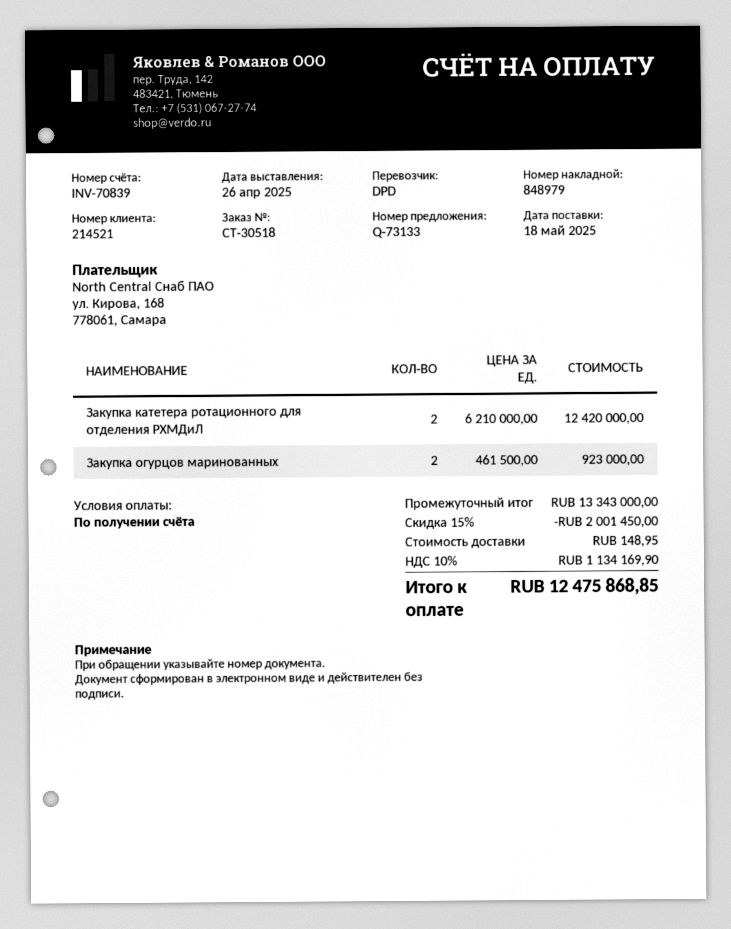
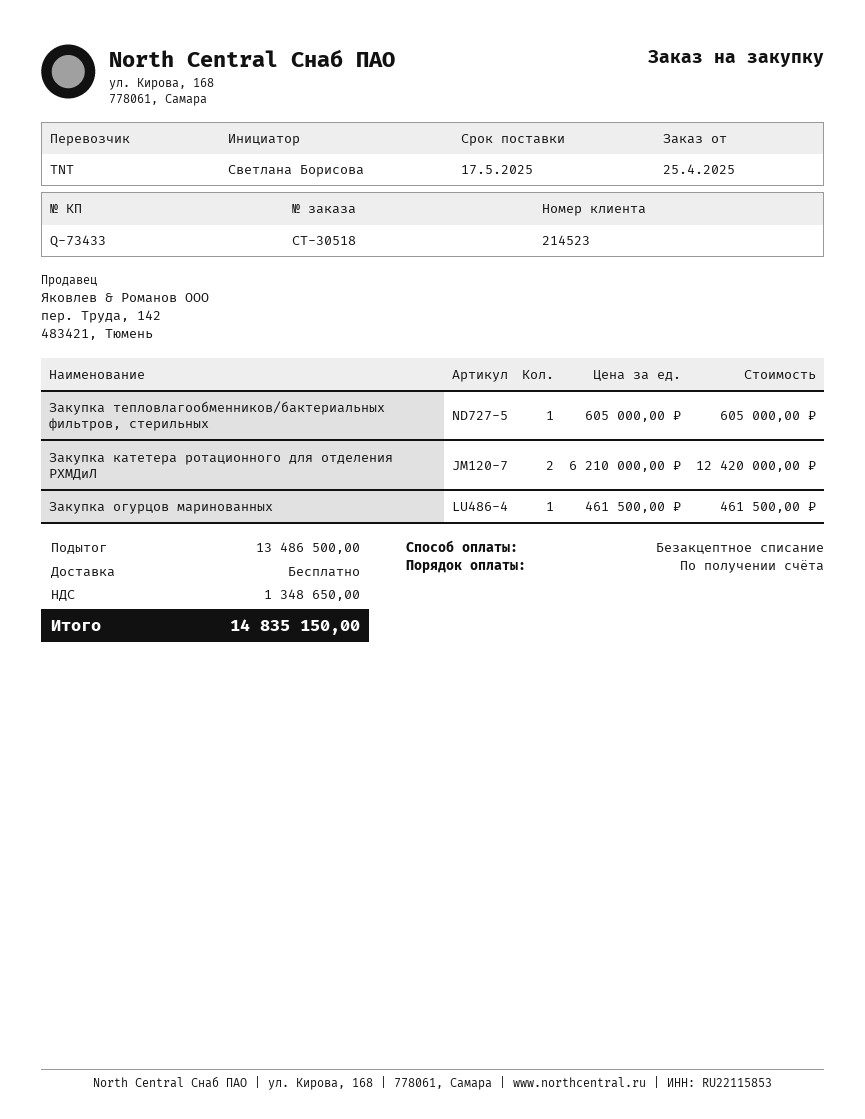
quote number: Q-73133 -> Q-73433
delivery date: 2025-05-18 -> 2025-05-17
customer number: 214521 -> 214523
shipping method: DPD -> TNT
Закупка огурцов маринованных: 2 x 461500.00 = 923000.00 -> 1 x 461500.00 = 461500.00
Закупка тепловлагообменников/бактериальных фильтров, стерильных: none -> 1 x 605000.00 = 605000.00
subtotal: 13343000.00 -> 13486500.00
discount: 15% = 2001450.00 -> none
shipping: 148.95 -> 0.00
tax: 1134169.90 -> 1348650.00
total: 12475868.85 -> 14835150.00

